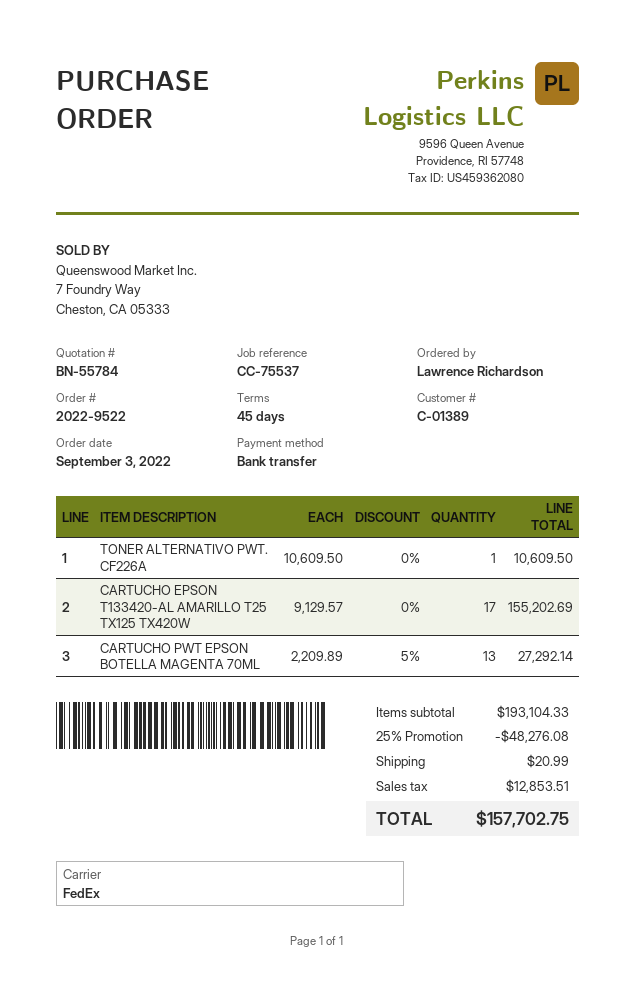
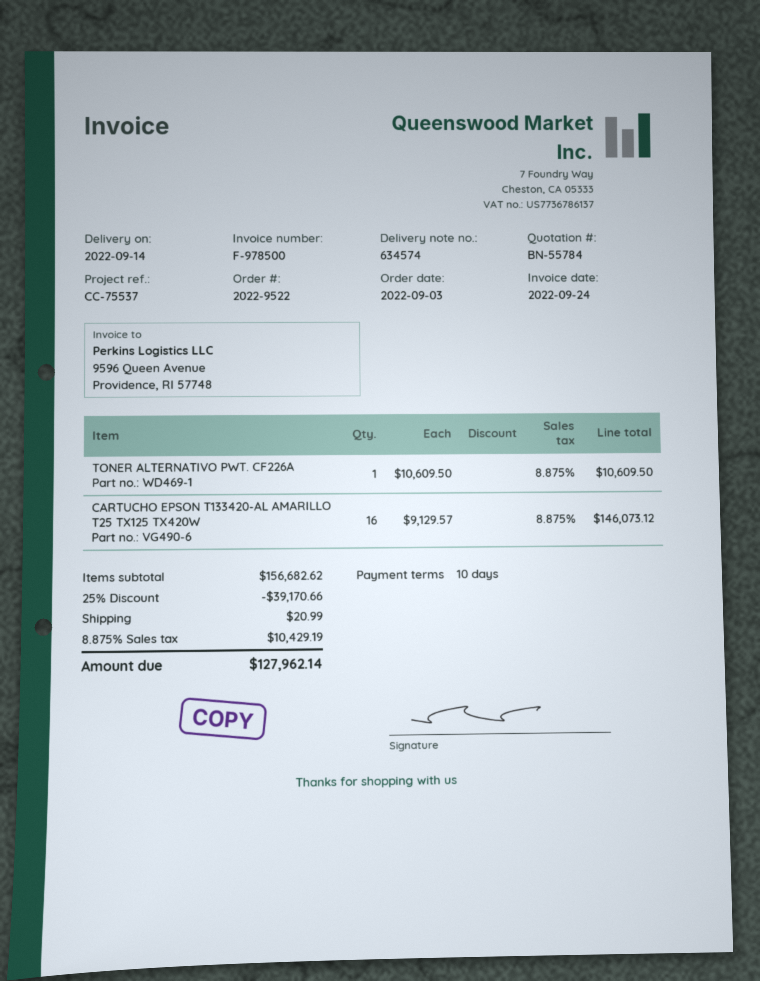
payment terms: 45 days -> 10 days
CARTUCHO EPSON T133420-AL AMARILLO T25 TX125 TX420W: 17 x 9129.57 = 155202.69 -> 16 x 9129.57 = 146073.12
CARTUCHO PWT EPSON BOTELLA MAGENTA 70ML: 13 x 2209.89 - 5% = 27292.14 -> none
subtotal: 193104.33 -> 156682.62
discount: 25% = 48276.08 -> 25% = 39170.66
tax: 12853.51 -> 10429.19
total: 157702.75 -> 127962.14

